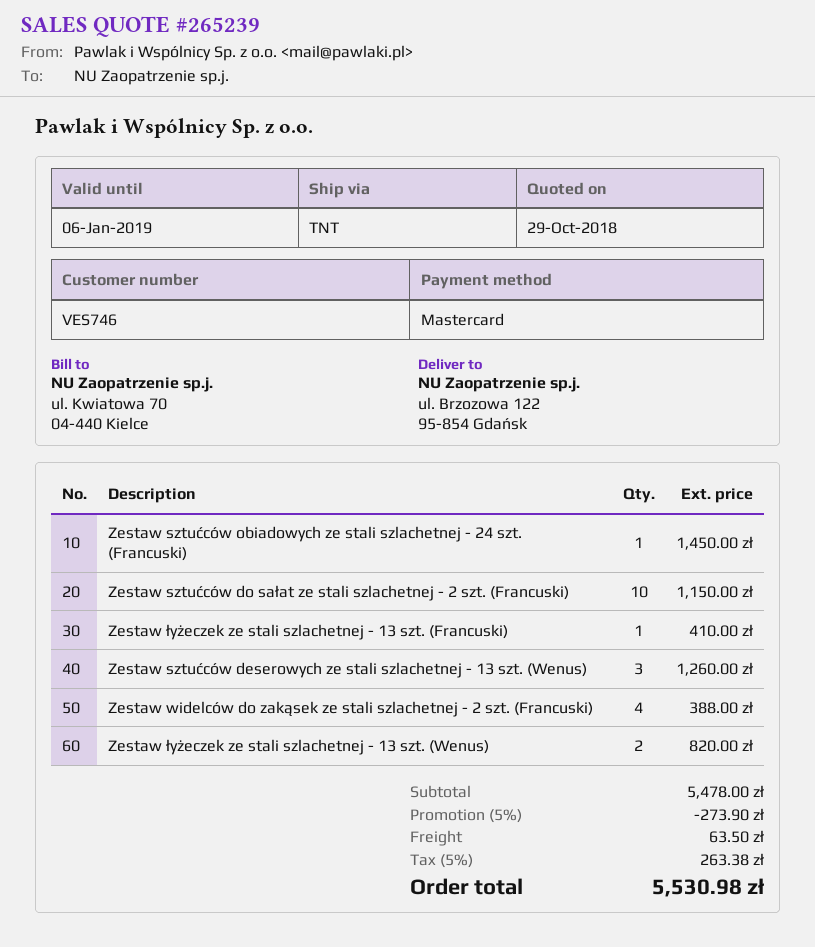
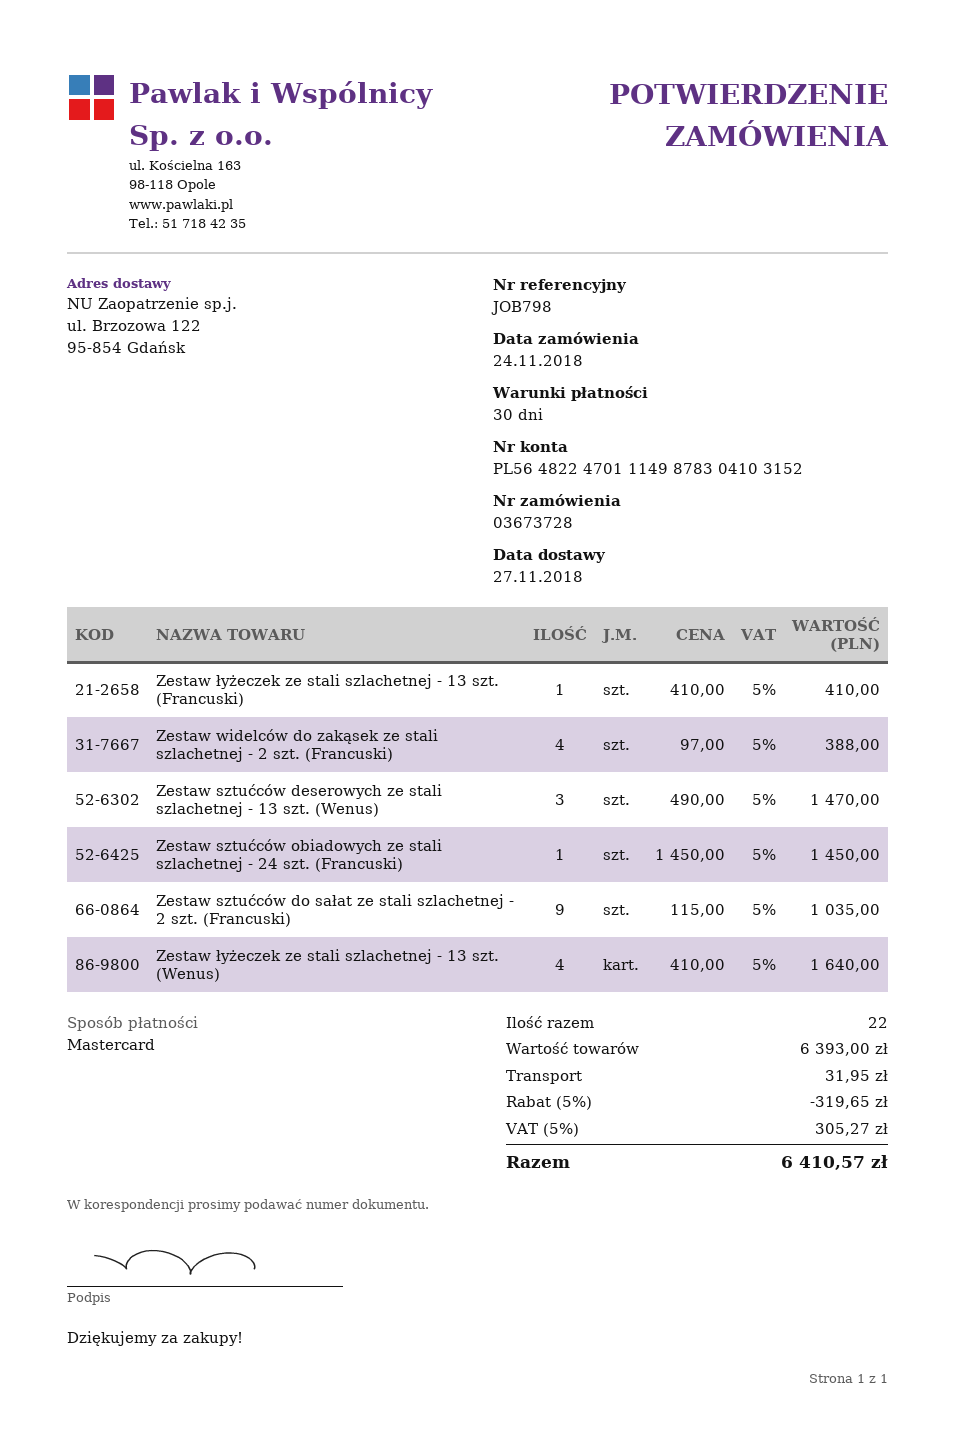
Zestaw sztućców do sałat ze stali szlachetnej - 2 szt. (Francuski): 10 for 1150.00 -> 9 for 1035.00
Zestaw sztućców deserowych ze stali szlachetnej - 13 szt. (Wenus): 3 for 1260.00 -> 3 for 1470.00
Zestaw łyżeczek ze stali szlachetnej - 13 szt. (Wenus): 2 for 820.00 -> 4 for 1640.00
subtotal: 5478.00 -> 6393.00
discount: 5% = 273.90 -> 5% = 319.65
shipping: 63.50 -> 31.95
tax: 5% = 263.38 -> 5% = 305.27
total: 5530.98 -> 6410.57

